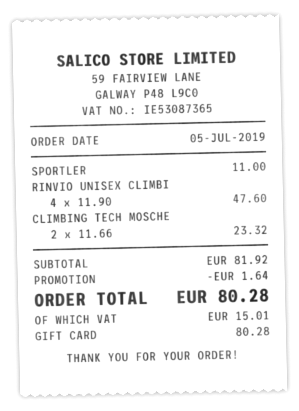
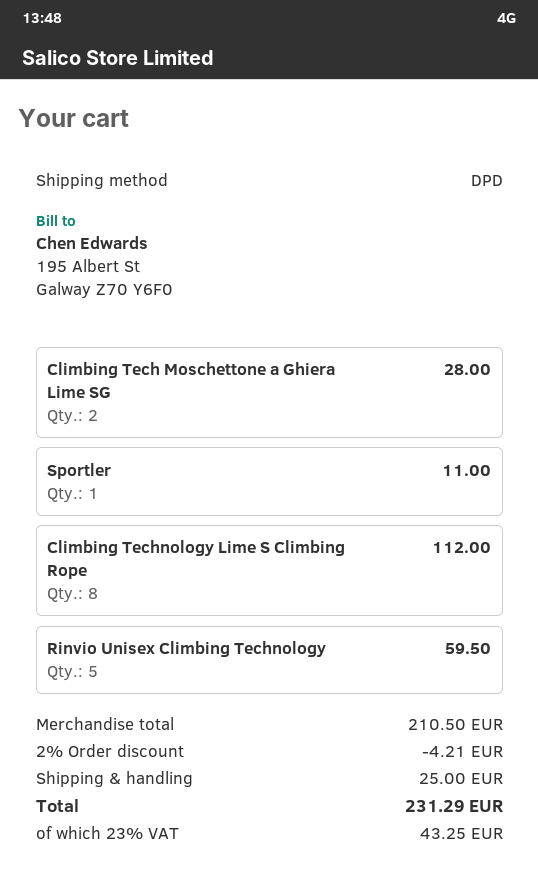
RINVIO UNISEX CLIMBI: 4 for 47.60 -> 5 for 59.50
CLIMBING TECH MOSCHE: 2 for 23.32 -> 2 for 28.00
Climbing Technology Lime S Climbing Rope: none -> 8 for 112.00
subtotal: 81.92 -> 210.50
discount: 1.64 -> 4.21
shipping: none -> 25.00
tax: 15.01 -> 43.25
total: 80.28 -> 231.29

